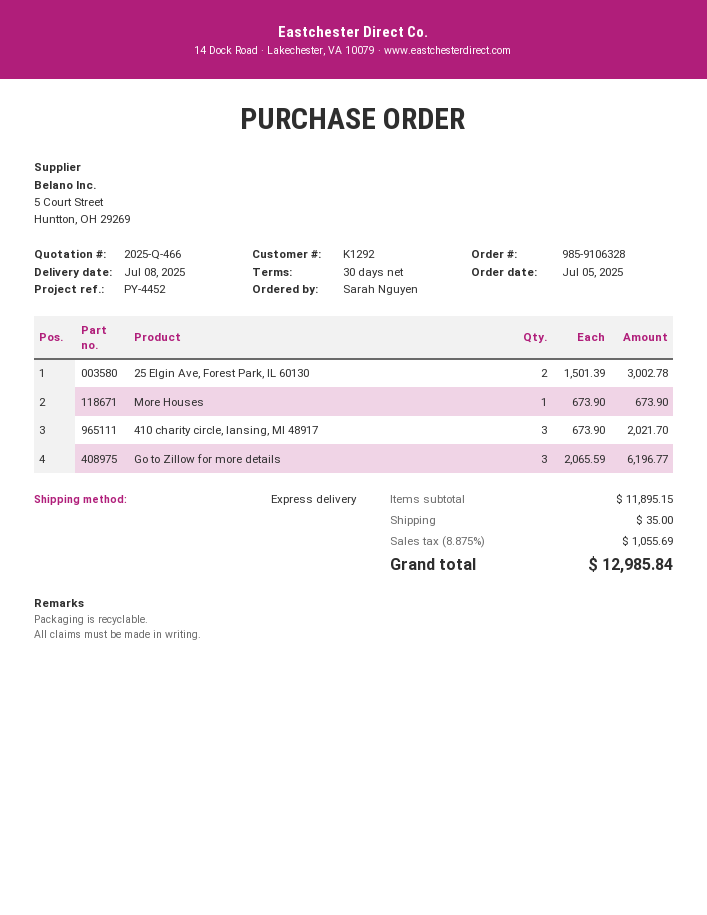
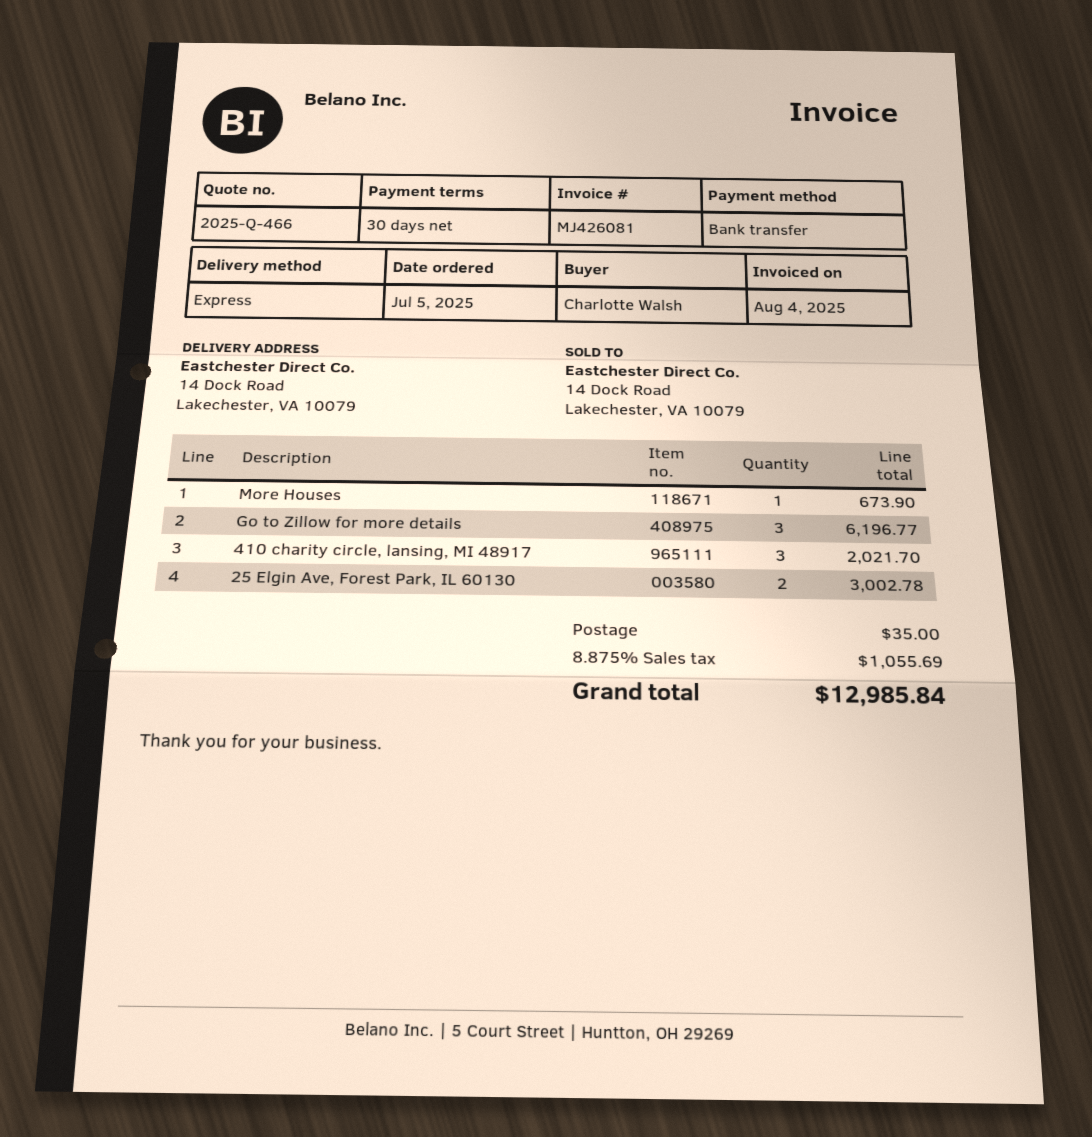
ordered by: Sarah Nguyen -> Charlotte Walsh

